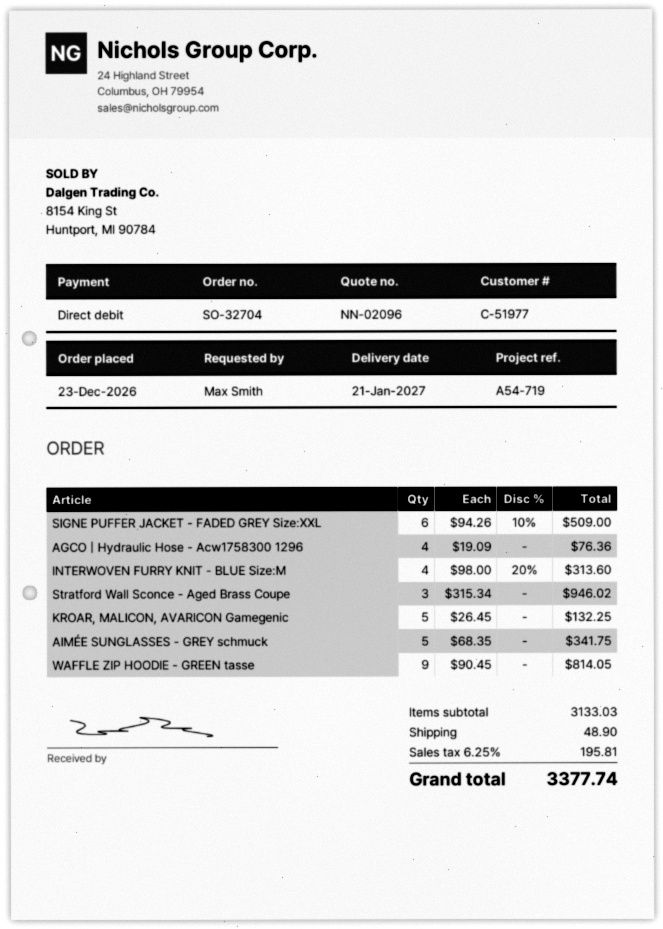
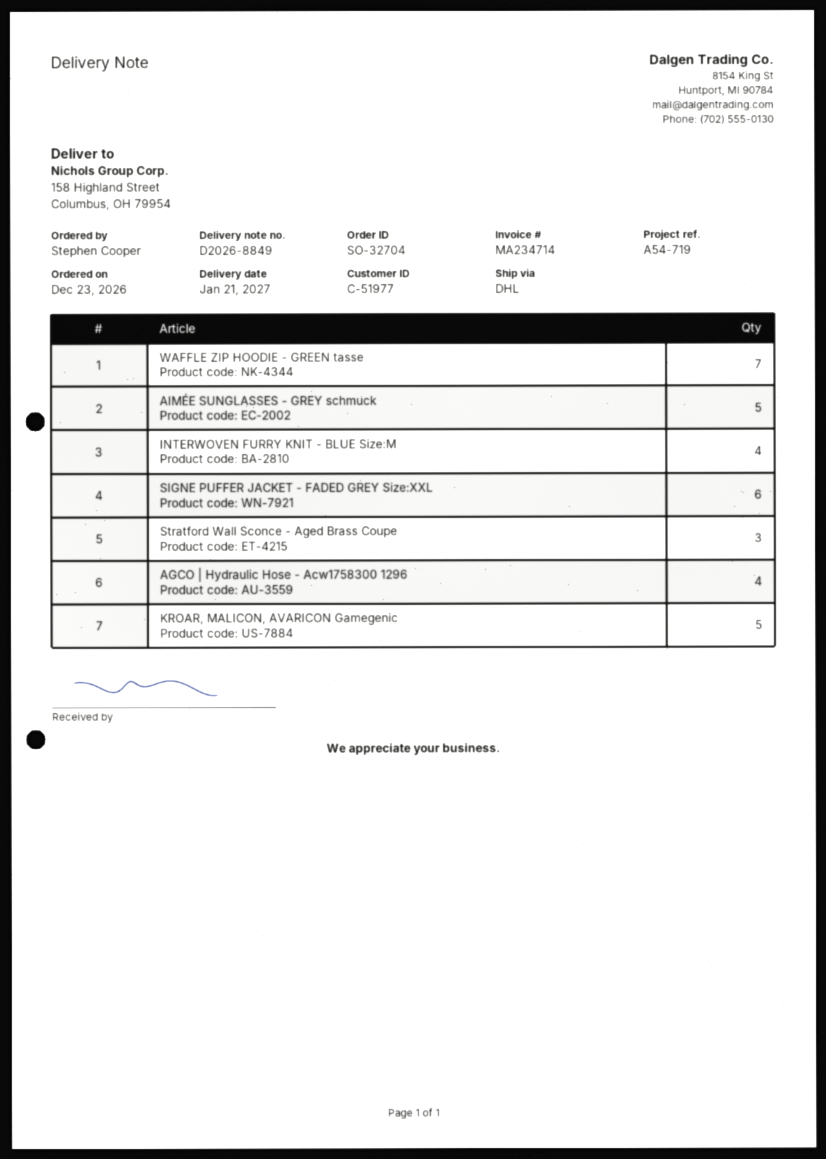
ordered by: Max Smith -> Stephen Cooper
WAFFLE ZIP HOODIE - GREEN tasse: 9 -> 7

